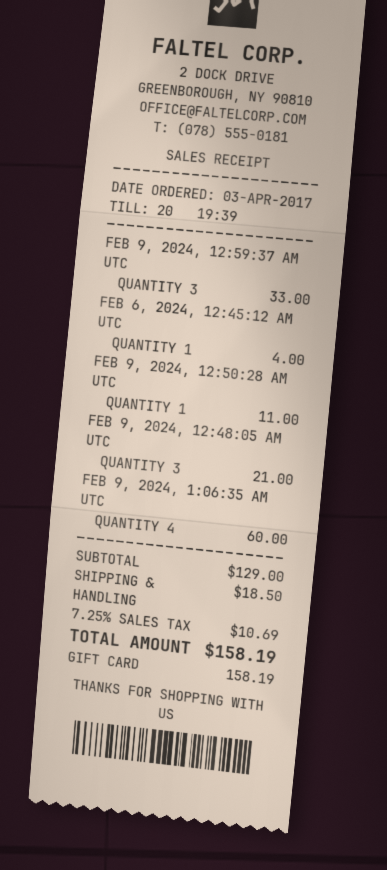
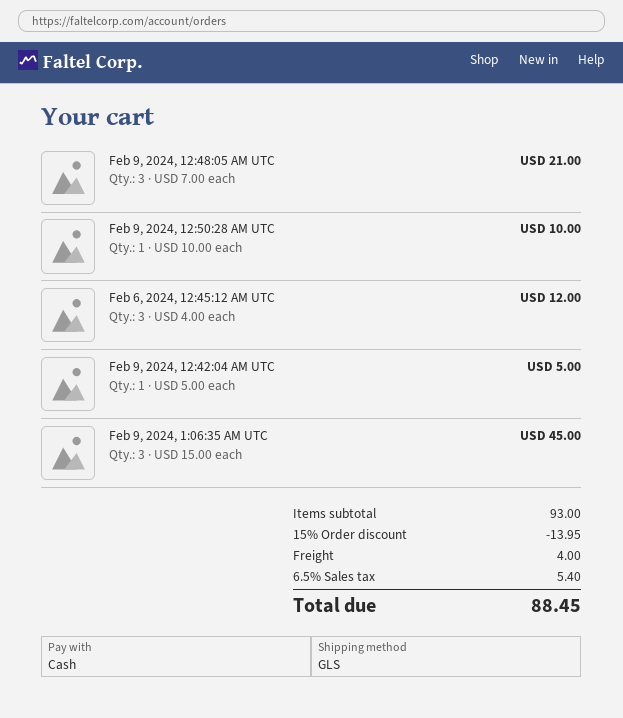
payment method: gift card -> cash
FEB 9, 2024, 12:59:37 AM UTC: 3 for 33.00 -> none
FEB 6, 2024, 12:45:12 AM UTC: 1 for 4.00 -> 3 for 12.00
FEB 9, 2024, 12:50:28 AM UTC: 1 for 11.00 -> 1 for 10.00
FEB 9, 2024, 1:06:35 AM UTC: 4 for 60.00 -> 3 for 45.00
Feb 9, 2024, 12:42:04 AM UTC: none -> 1 for 5.00
subtotal: 129.00 -> 93.00
discount: none -> 15% = 13.95
shipping: 18.50 -> 4.00
tax: 7.25% = 10.69 -> 6.5% = 5.40
total: 158.19 -> 88.45

